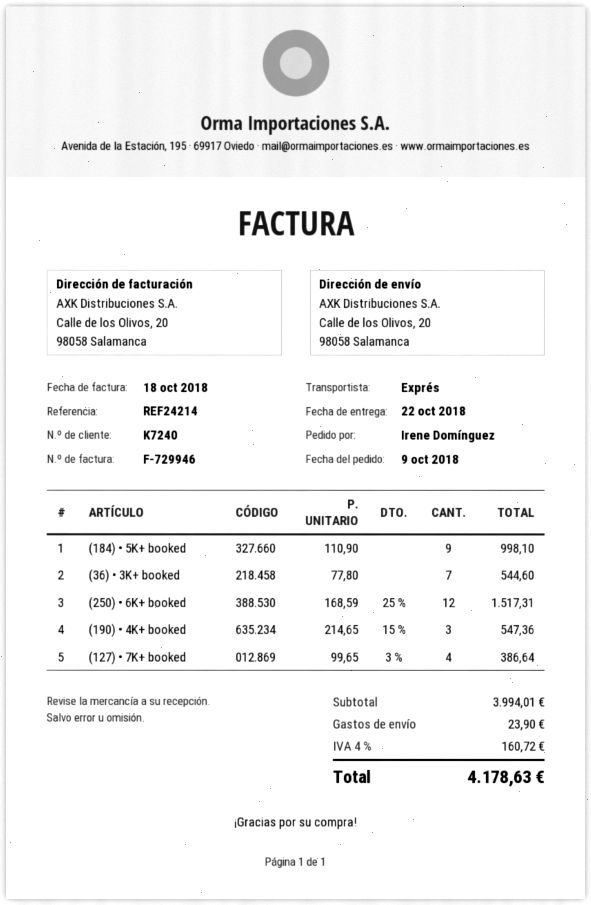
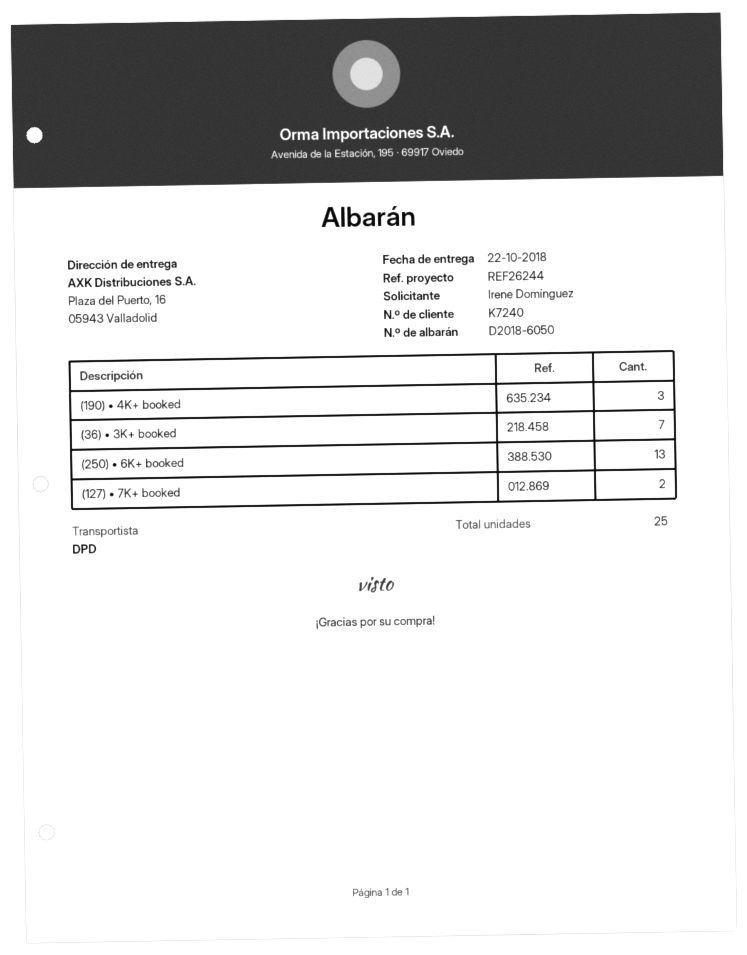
reference: REF24214 -> REF26244
shipping method: express -> DPD
ship to: Calle de los Olivos, 20, 98058 Salamanca -> Plaza del Puerto, 16, 05943 Valladolid
(184) • 5K+ booked: 9 -> none
(250) • 6K+ booked: 12 -> 13
(127) • 7K+ booked: 4 -> 2

